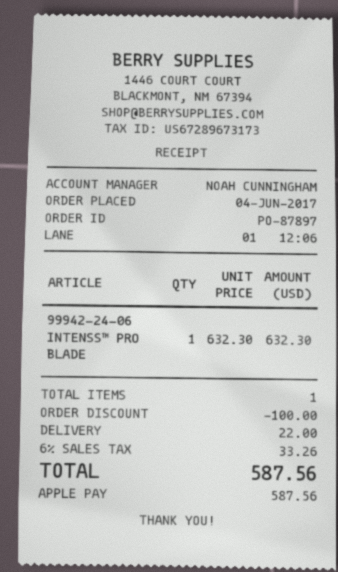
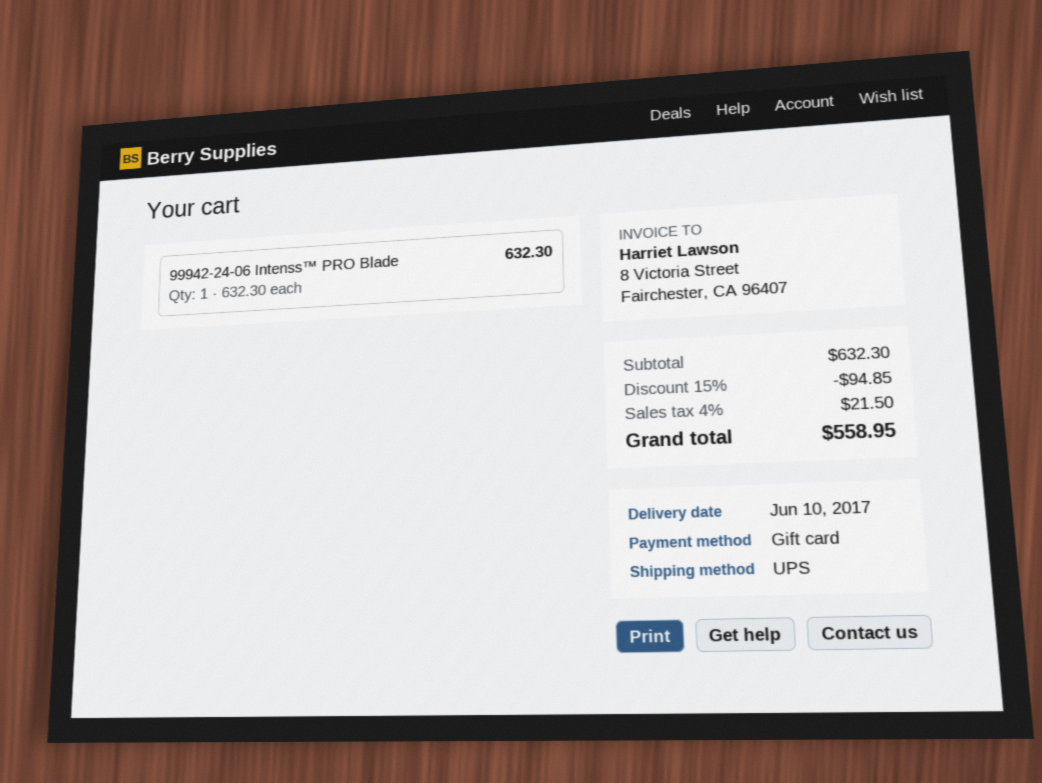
payment method: Apple Pay -> gift card
discount: 100.00 -> 94.85
shipping: 22.00 -> none
tax: 6% = 33.26 -> 4% = 21.50
total: 587.56 -> 558.95

